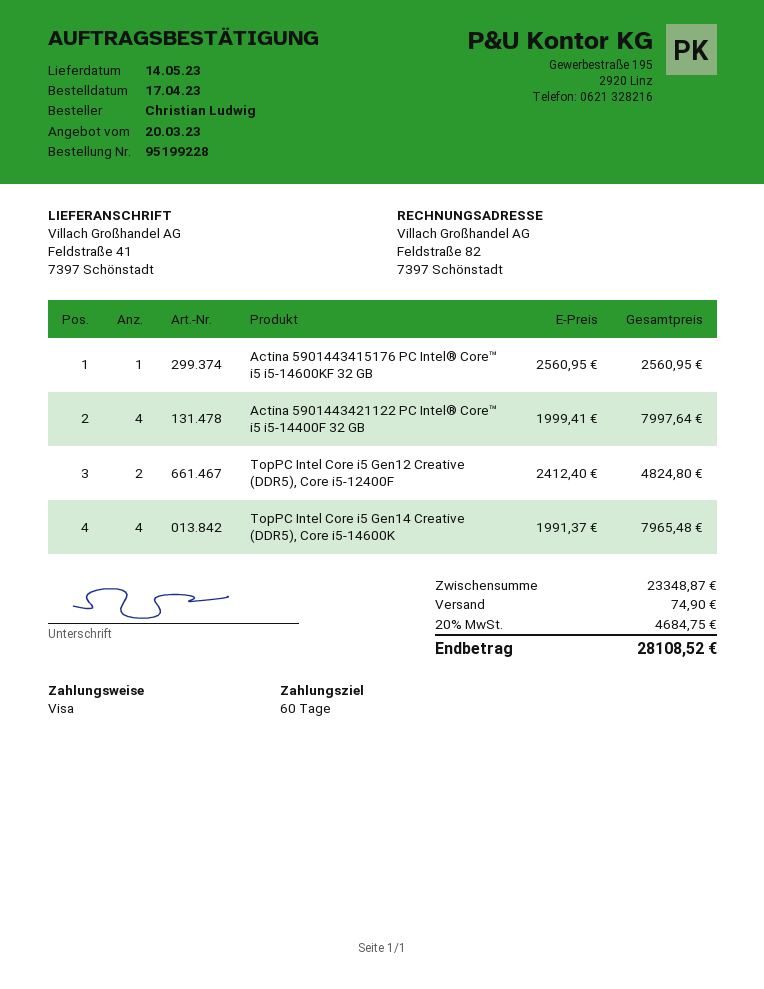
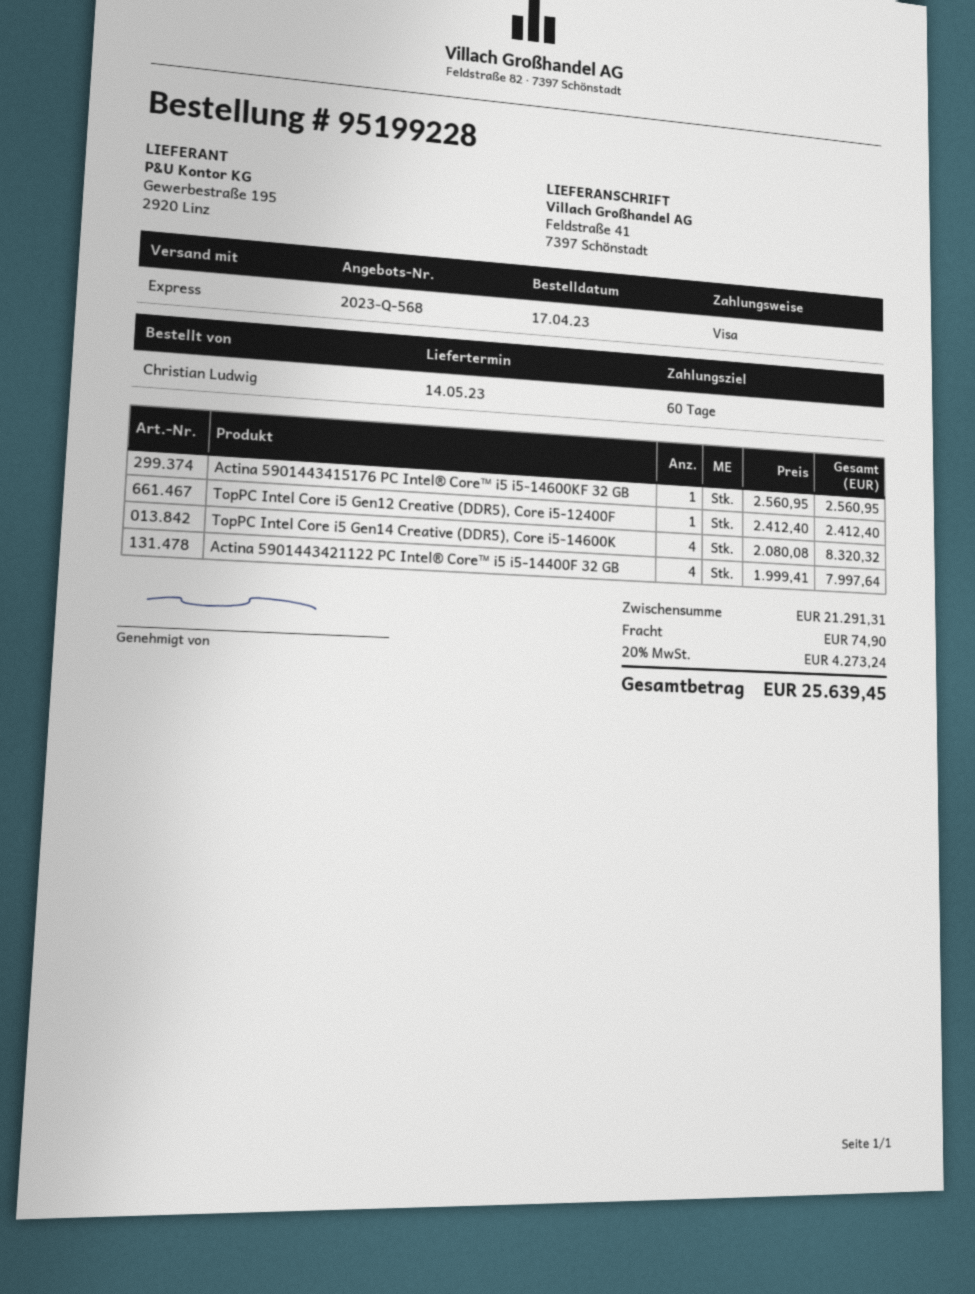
TopPC Intel Core i5 Gen12 Creative (DDR5), Core i5-12400F: 2 x 2412.40 = 4824.80 -> 1 x 2412.40 = 2412.40
TopPC Intel Core i5 Gen14 Creative (DDR5), Core i5-14600K: 4 x 1991.37 = 7965.48 -> 4 x 2080.08 = 8320.32
subtotal: 23348.87 -> 21291.31
tax: 20% = 4684.75 -> 20% = 4273.24
total: 28108.52 -> 25639.45

